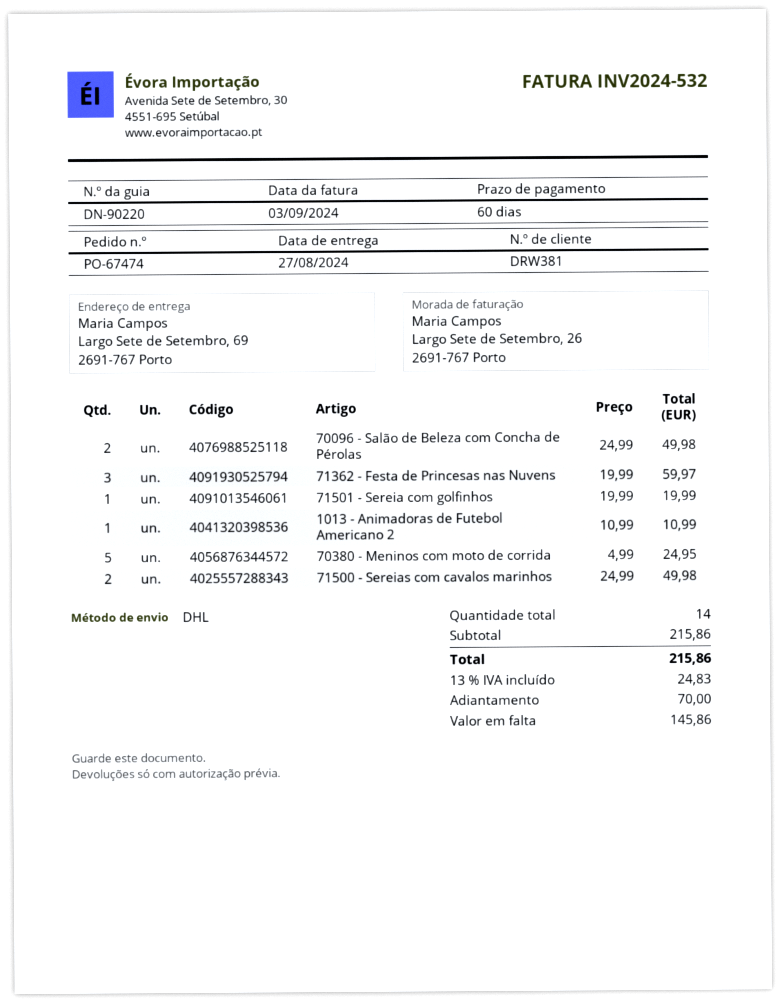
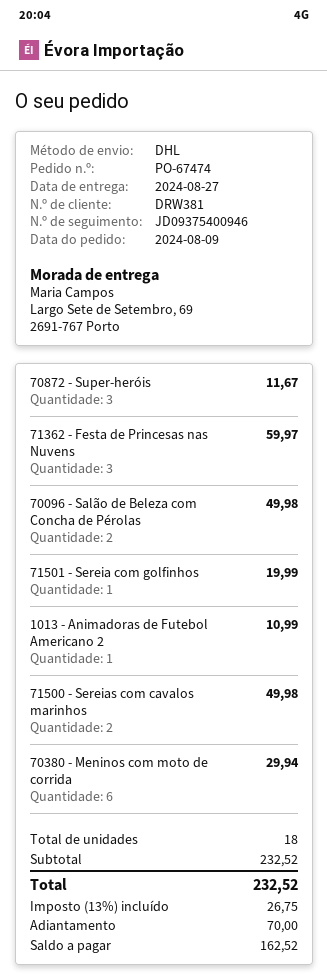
70380 - Meninos com moto de corrida: 5 for 24.95 -> 6 for 29.94
70872 - Super-heróis: none -> 3 for 11.67
total quantity: 14 -> 18
subtotal: 215.86 -> 232.52
tax: 13% = 24.83 -> 13% = 26.75
total: 215.86 -> 232.52
balance: 145.86 -> 162.52

